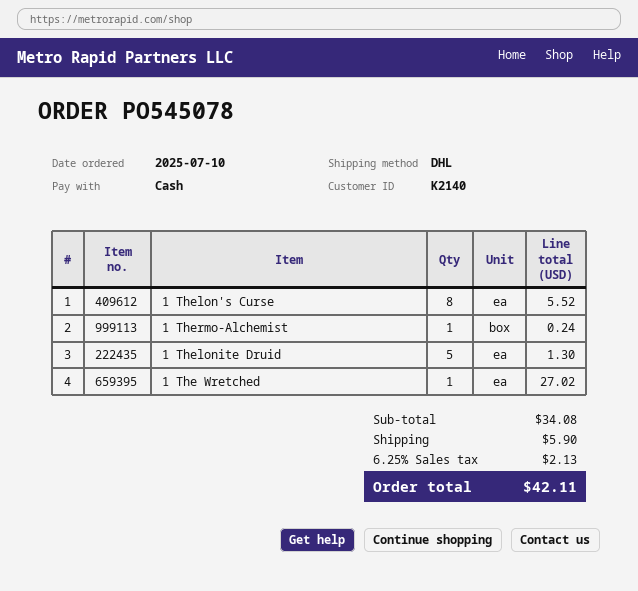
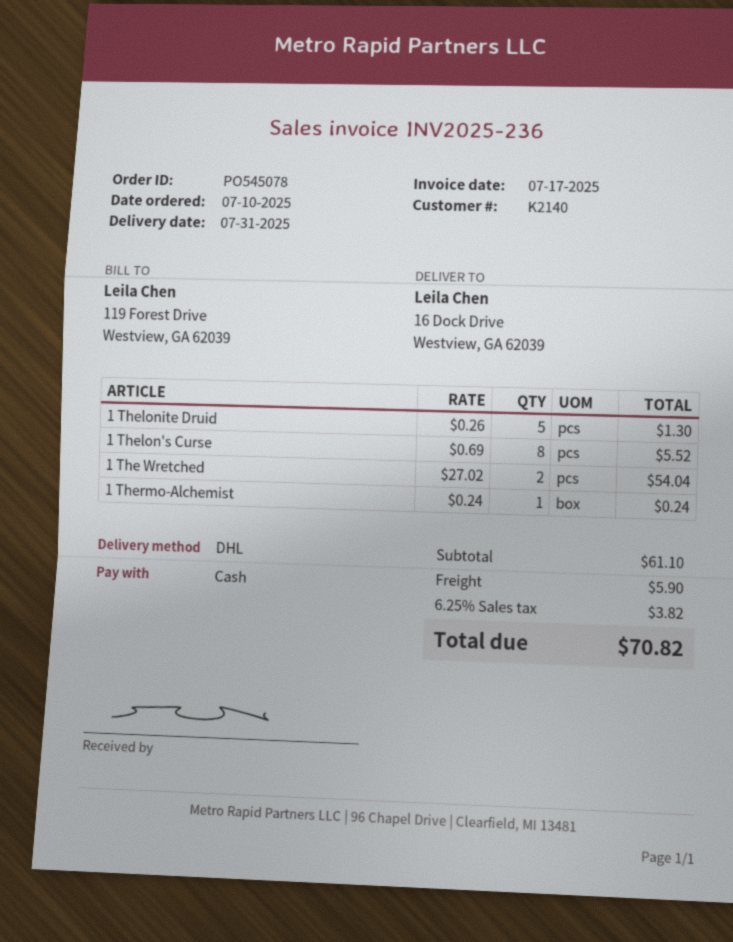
1 The Wretched: 1 for 27.02 -> 2 for 54.04
subtotal: 34.08 -> 61.10
tax: 6.25% = 2.13 -> 6.25% = 3.82
total: 42.11 -> 70.82

